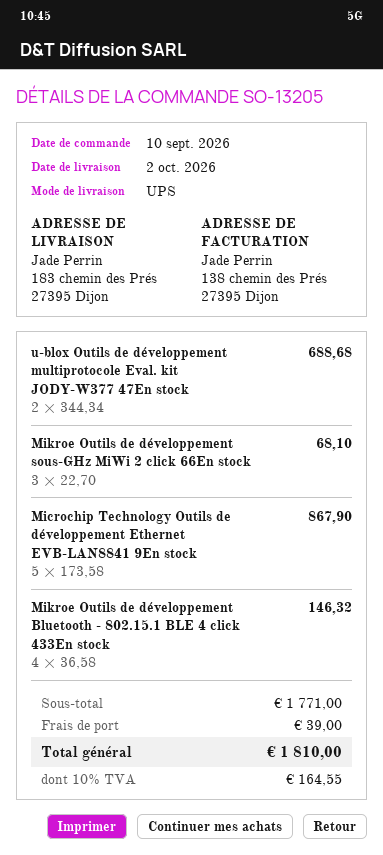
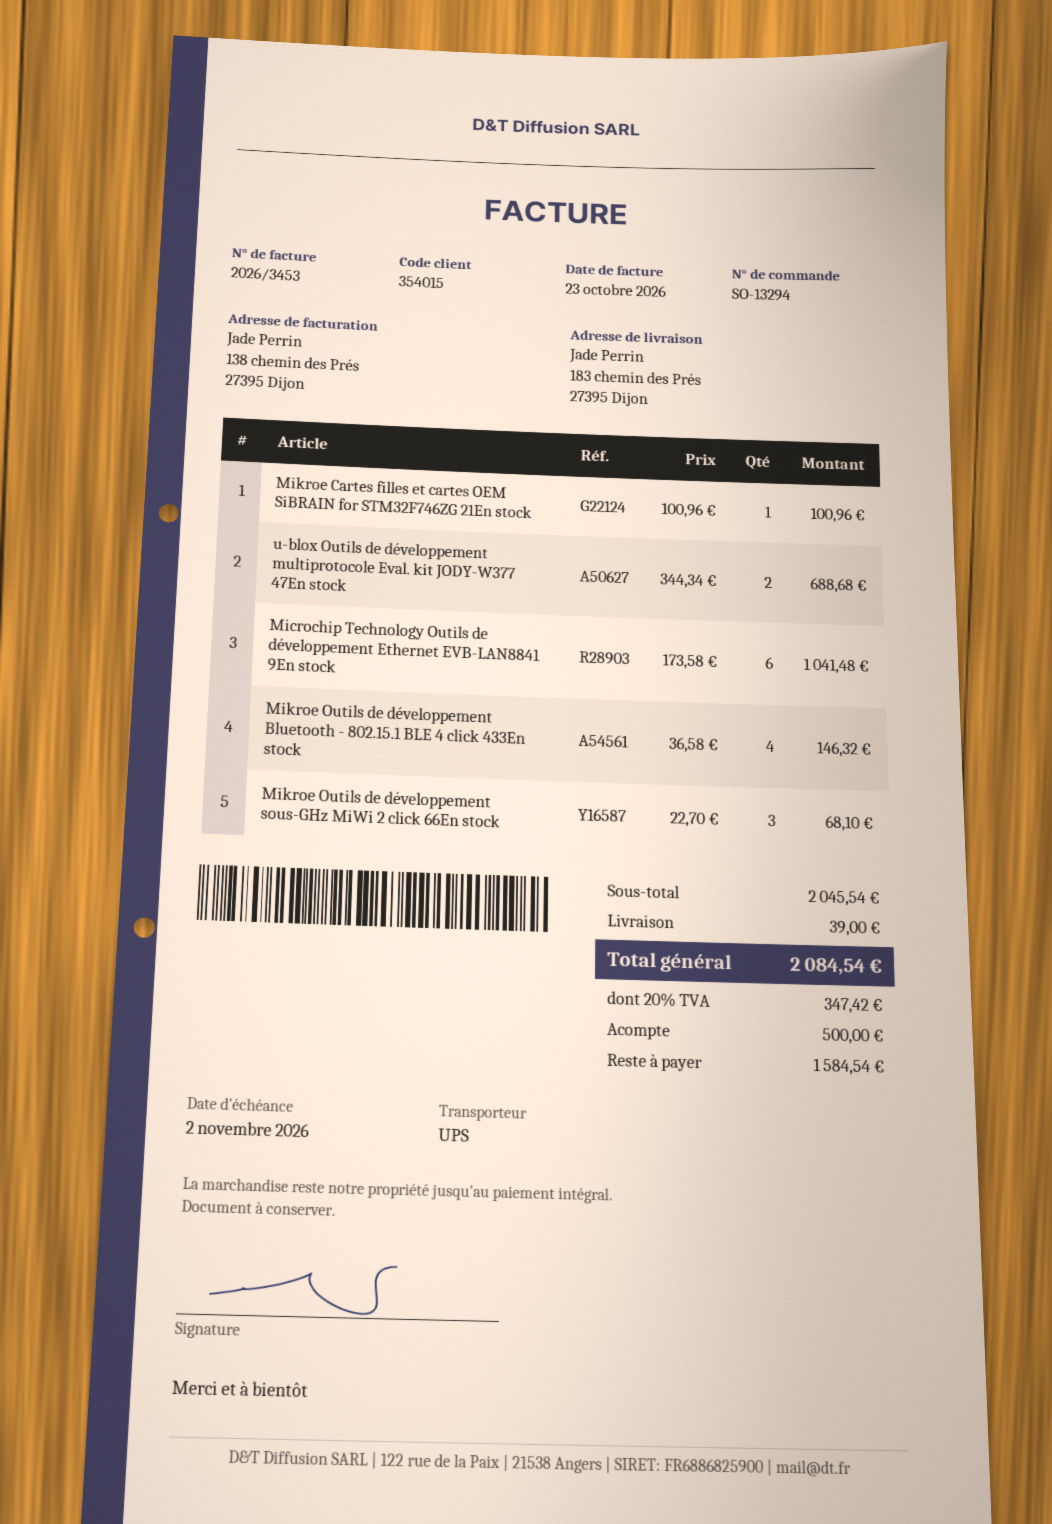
order number: SO-13205 -> SO-13294
Microchip Technology Outils de développement Ethernet EVB-LAN8841 9En stock: 5 x 173.58 = 867.90 -> 6 x 173.58 = 1041.48
Mikroe Cartes filles et cartes OEM SiBRAIN for STM32F746ZG 21En stock: none -> 1 x 100.96 = 100.96
subtotal: 1771.00 -> 2045.54
tax: 10% = 164.55 -> 20% = 347.42
total: 1810.00 -> 2084.54

